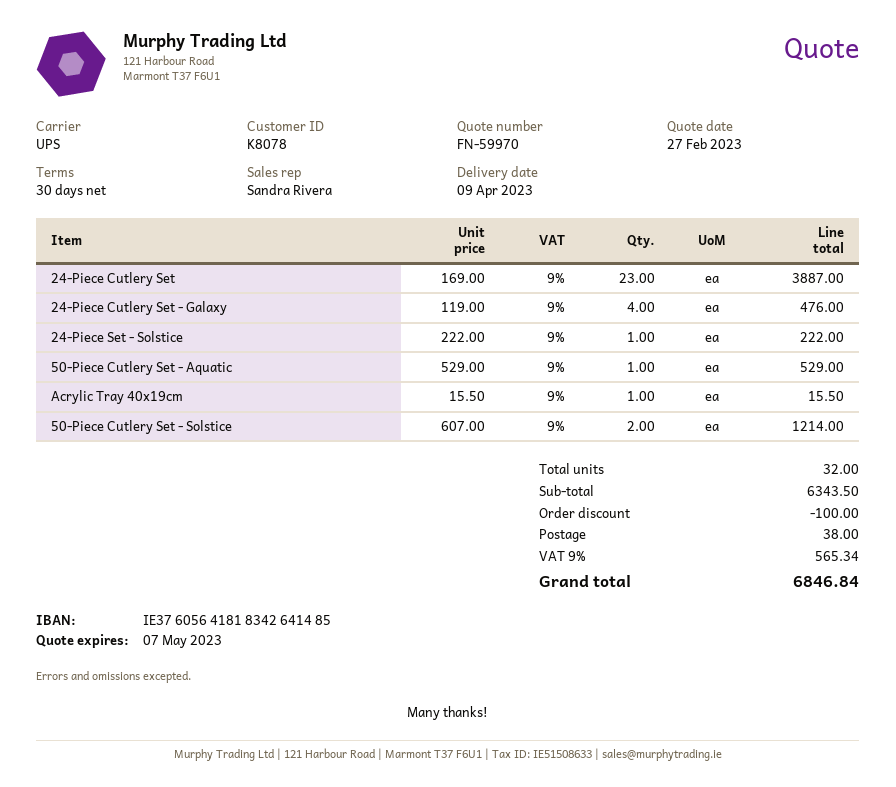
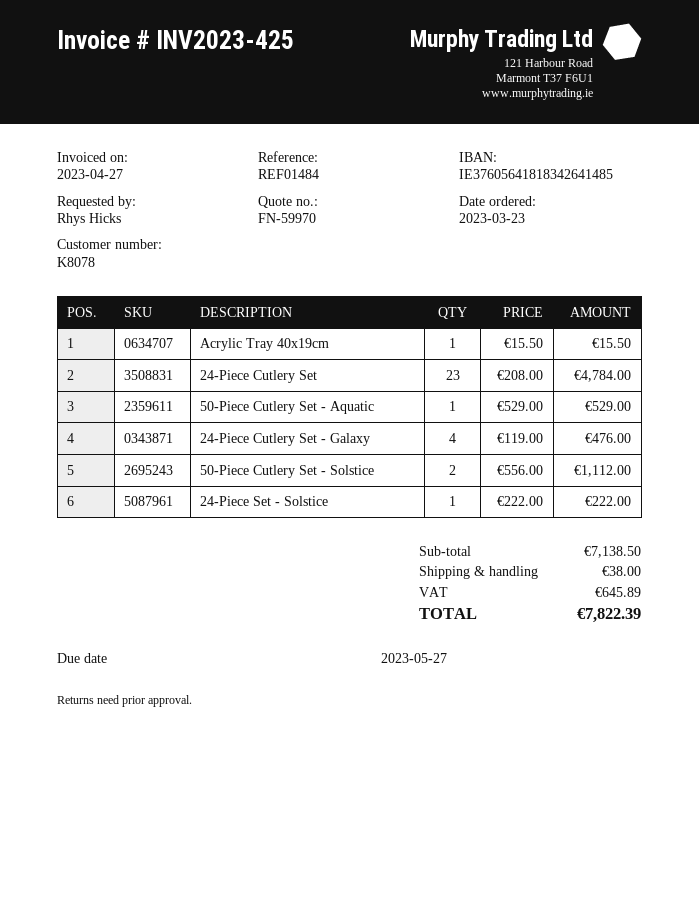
24-Piece Cutlery Set: 23 x 169.00 = 3887.00 -> 23 x 208.00 = 4784.00
50-Piece Cutlery Set - Solstice: 2 x 607.00 = 1214.00 -> 2 x 556.00 = 1112.00
subtotal: 6343.50 -> 7138.50
discount: 100.00 -> none
tax: 565.34 -> 645.89
total: 6846.84 -> 7822.39

